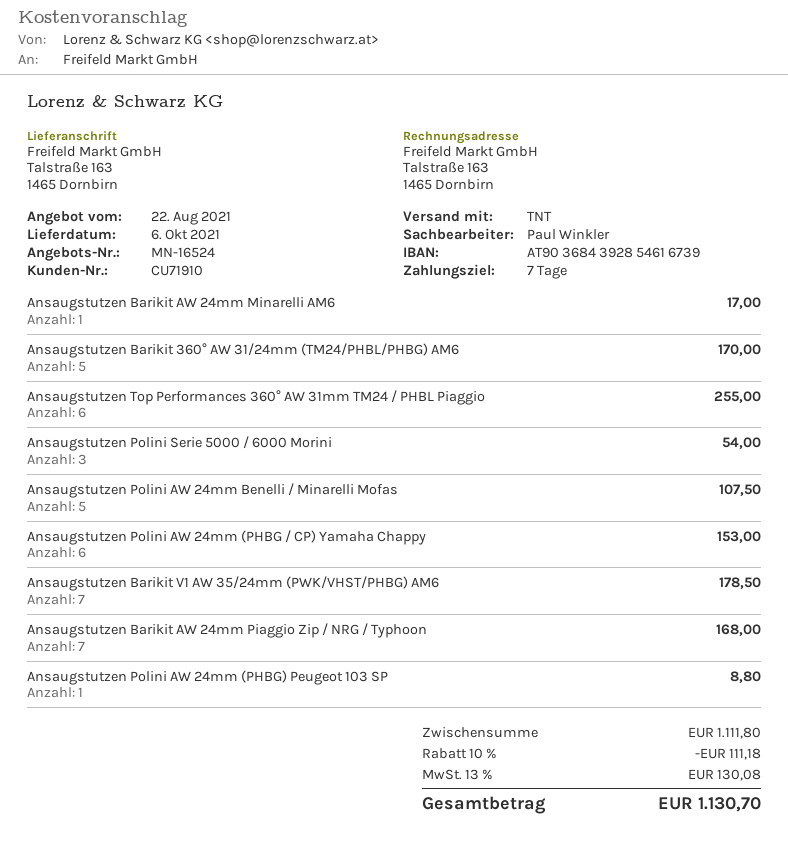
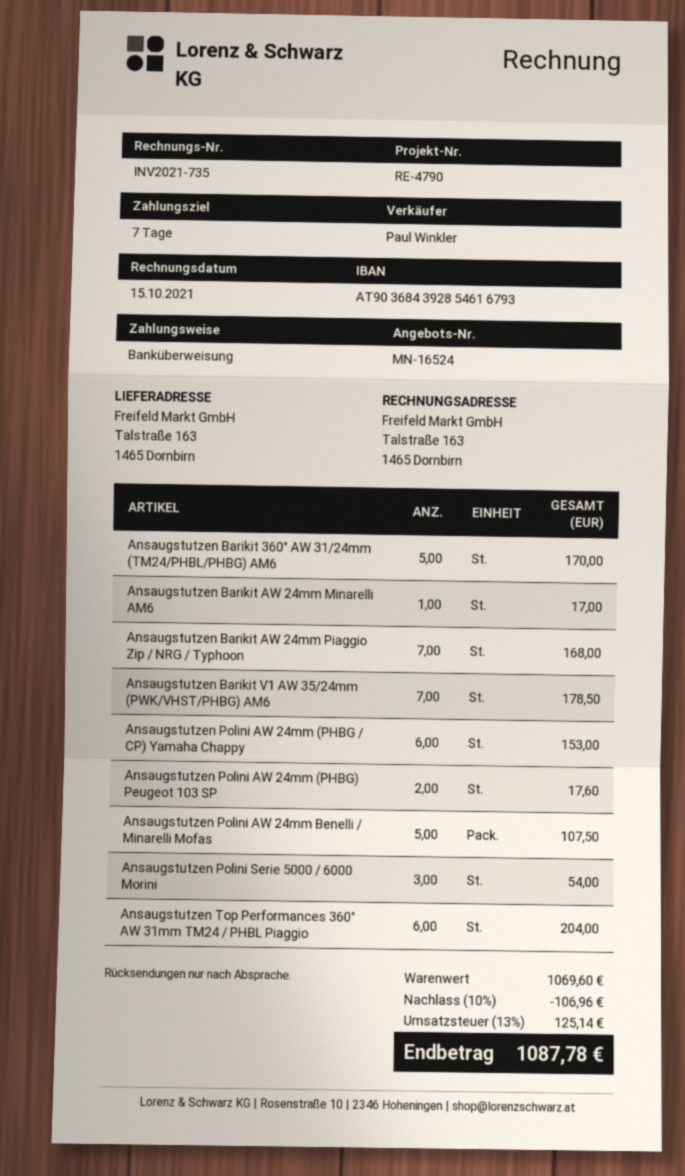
bank account: AT903684392854616739 -> AT903684392854616793
Ansaugstutzen Top Performances 360° AW 31mm TM24 / PHBL Piaggio: 6 for 255.00 -> 6 for 204.00
Ansaugstutzen Polini AW 24mm (PHBG) Peugeot 103 SP: 1 for 8.80 -> 2 for 17.60
subtotal: 1111.80 -> 1069.60
discount: 10% = 111.18 -> 10% = 106.96
tax: 13% = 130.08 -> 13% = 125.14
total: 1130.70 -> 1087.78

